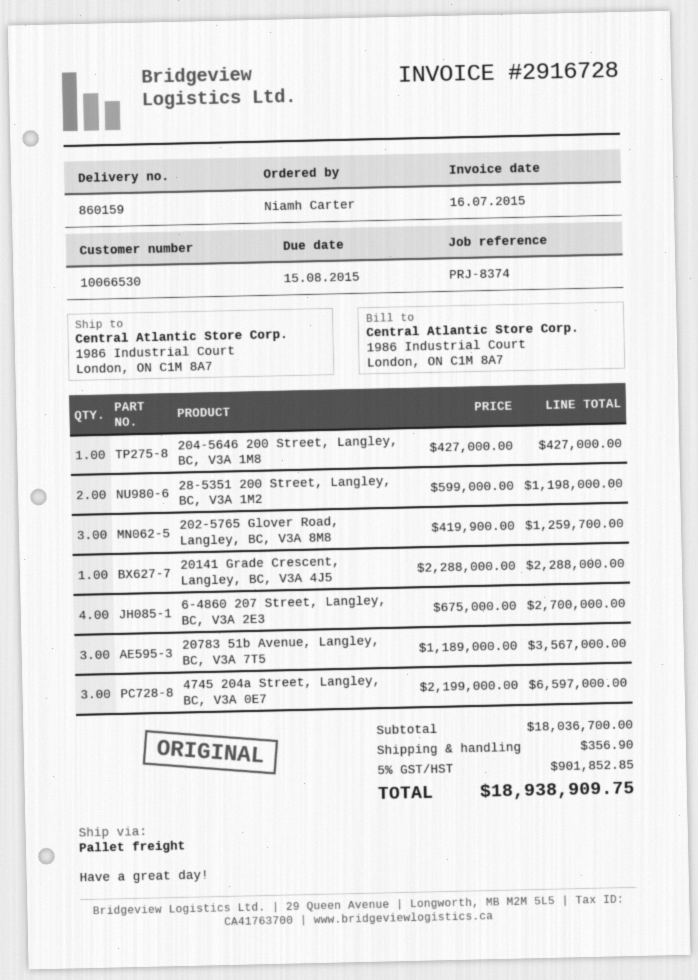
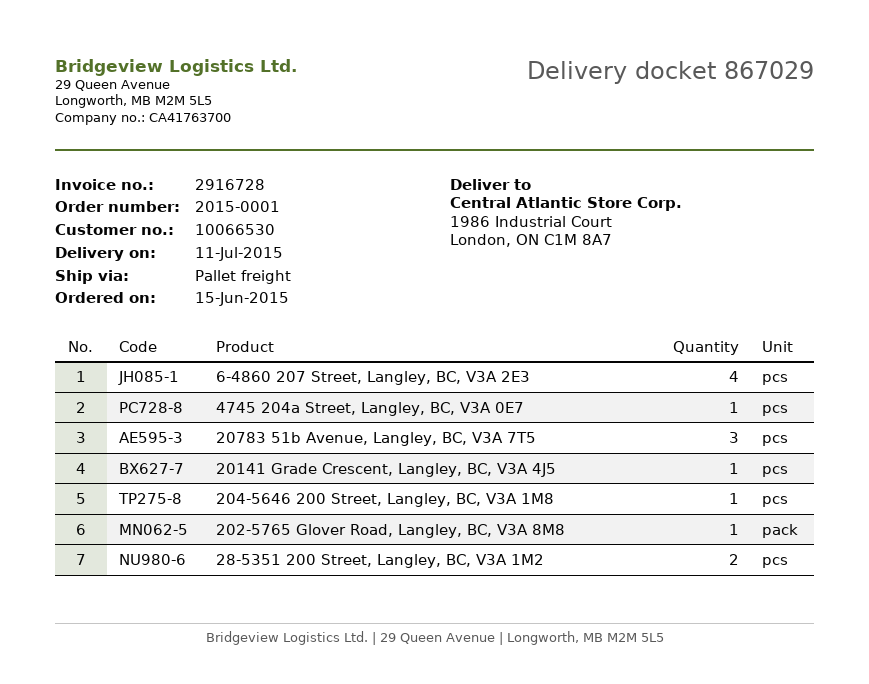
delivery note number: 860159 -> 867029
202-5765 Glover Road, Langley, BC, V3A 8M8: 3 -> 1
4745 204a Street, Langley, BC, V3A 0E7: 3 -> 1

